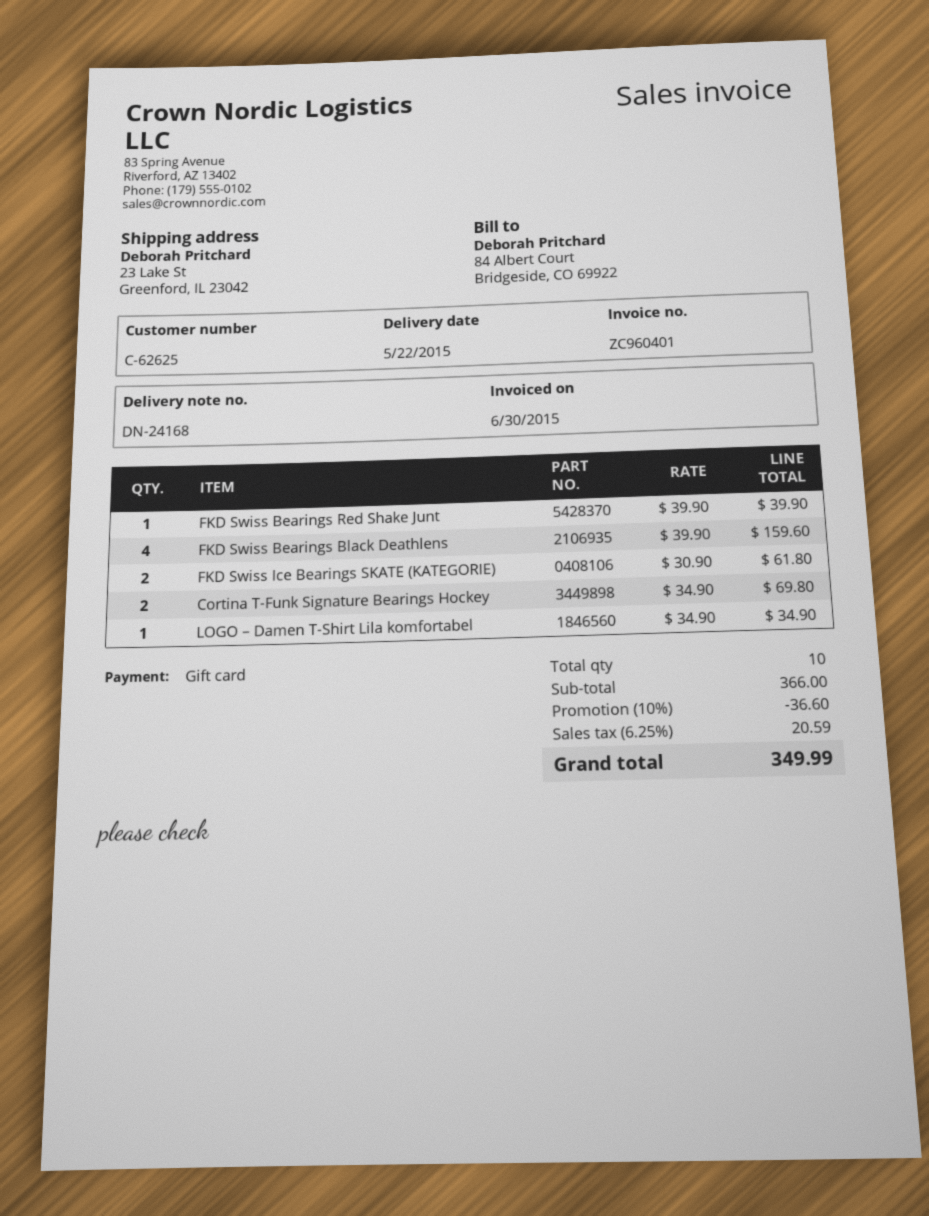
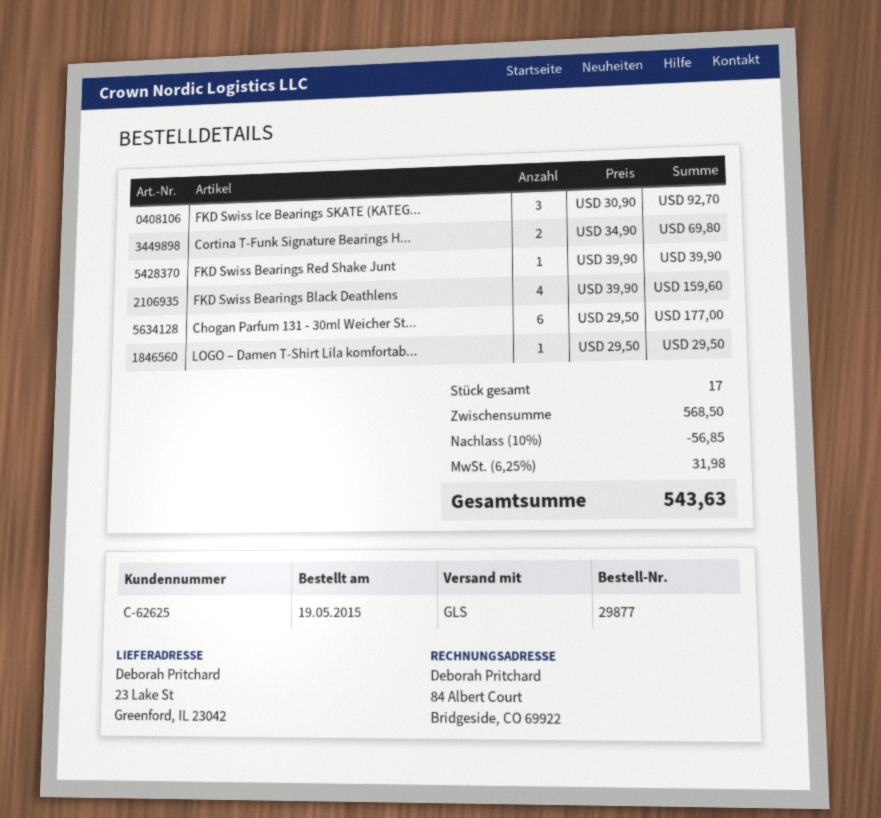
FKD Swiss Ice Bearings SKATE (KATEGORIE): 2 x 30.90 = 61.80 -> 3 x 30.90 = 92.70
LOGO – Damen T-Shirt Lila komfortabel: 1 x 34.90 = 34.90 -> 1 x 29.50 = 29.50
Chogan Parfum 131 - 30ml Weicher St...: none -> 6 x 29.50 = 177.00
total quantity: 10 -> 17
subtotal: 366.00 -> 568.50
discount: 10% = 36.60 -> 10% = 56.85
tax: 6.25% = 20.59 -> 6.25% = 31.98
total: 349.99 -> 543.63

